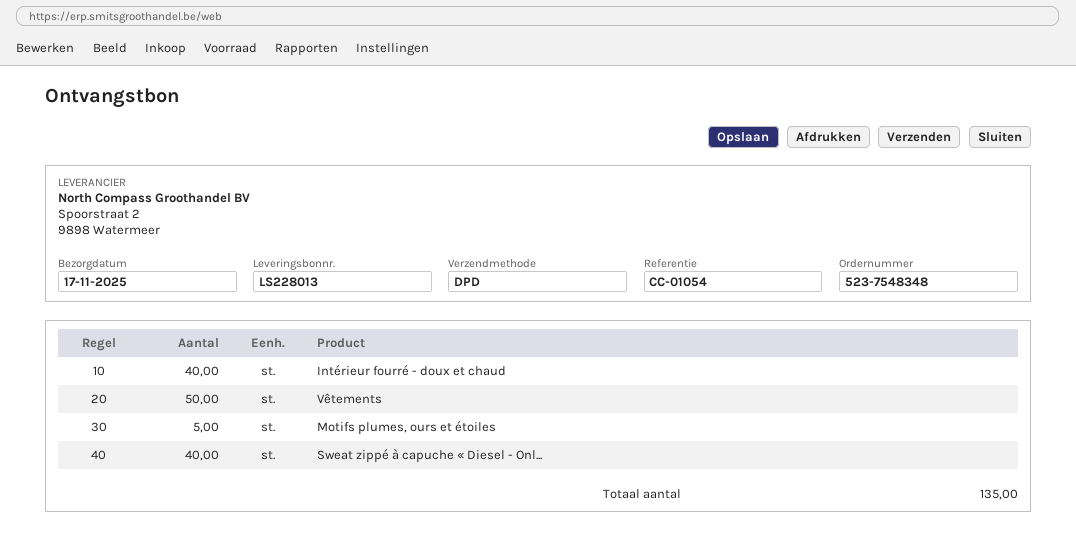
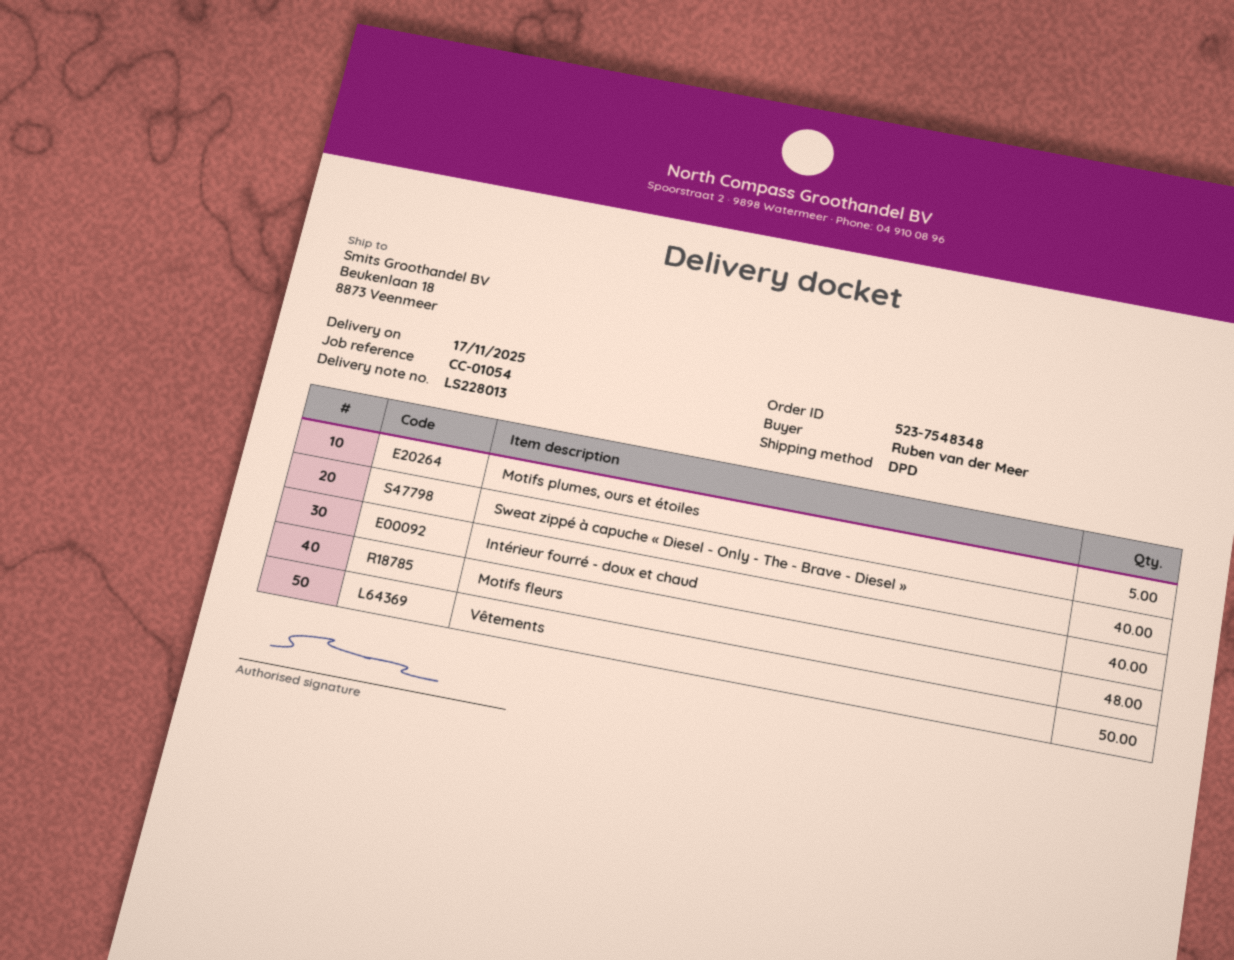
Motifs fleurs: none -> 48

